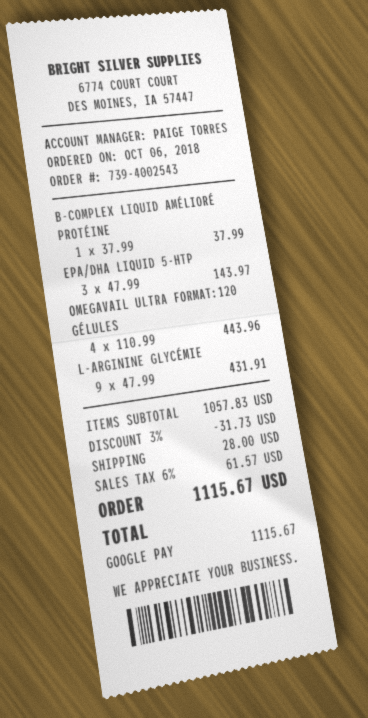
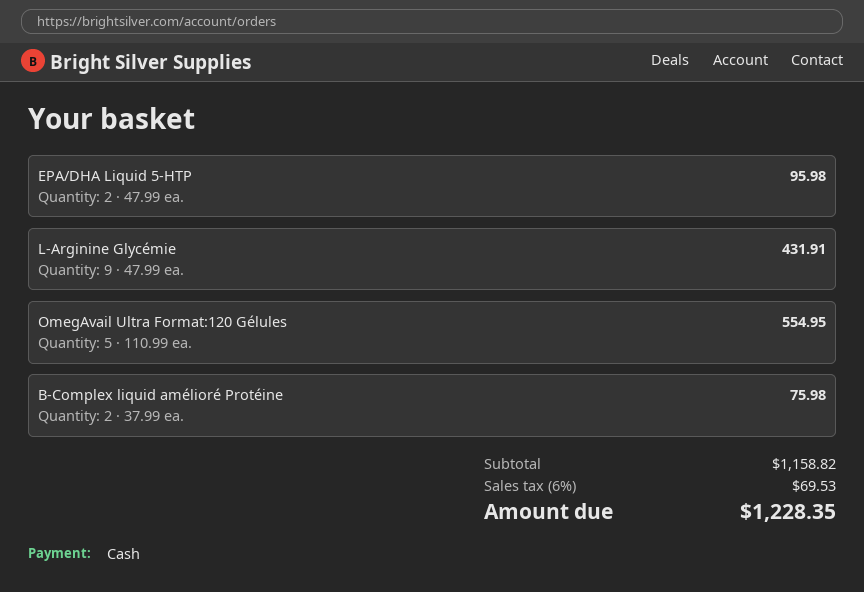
payment method: Google Pay -> cash
B-COMPLEX LIQUID AMÉLIORÉ PROTÉINE: 1 x 37.99 = 37.99 -> 2 x 37.99 = 75.98
EPA/DHA LIQUID 5-HTP: 3 x 47.99 = 143.97 -> 2 x 47.99 = 95.98
OMEGAVAIL ULTRA FORMAT:120 GÉLULES: 4 x 110.99 = 443.96 -> 5 x 110.99 = 554.95
subtotal: 1057.83 -> 1158.82
discount: 3% = 31.73 -> none
shipping: 28.00 -> none
tax: 6% = 61.57 -> 6% = 69.53
total: 1115.67 -> 1228.35

